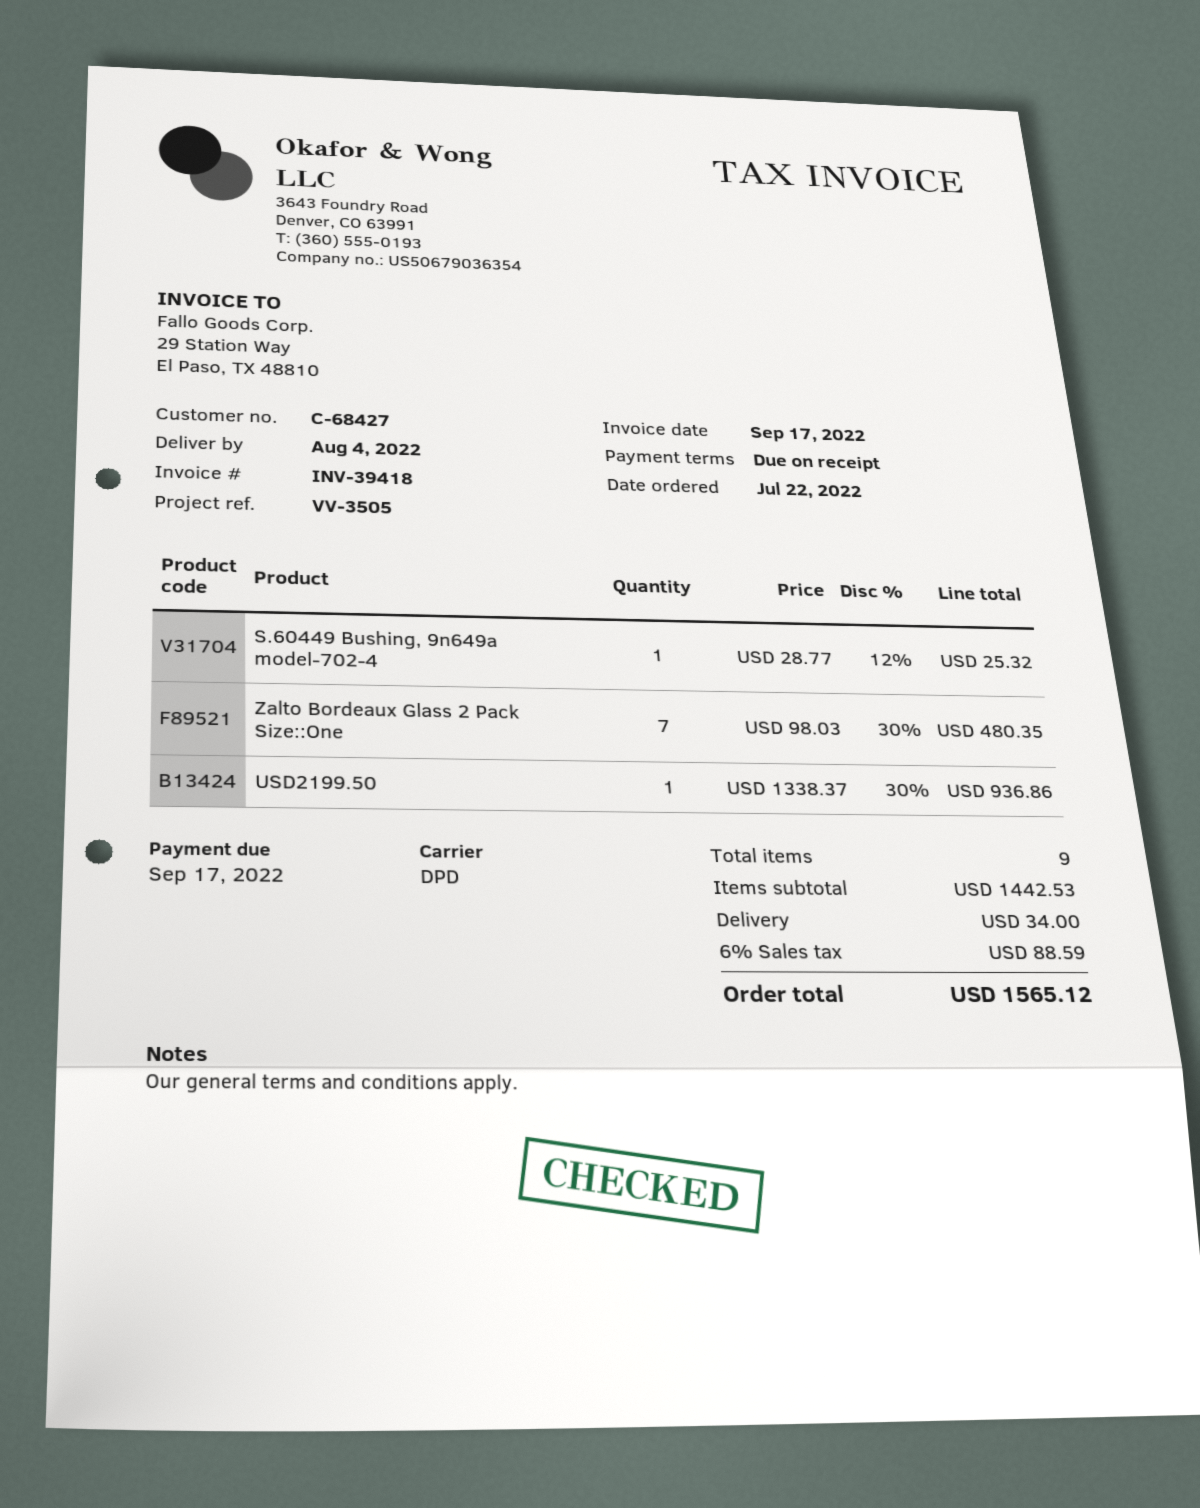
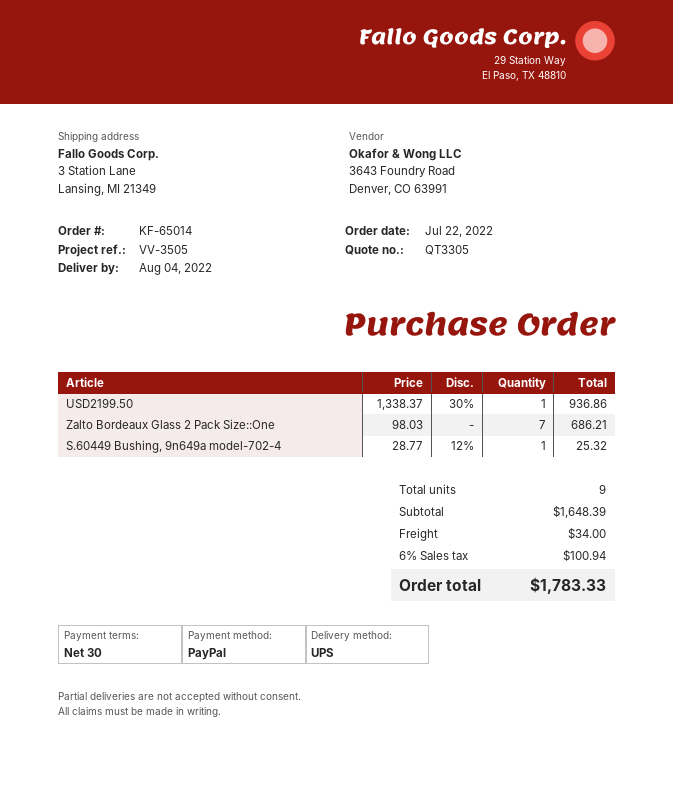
payment terms: on receipt -> 30 days
shipping method: DPD -> UPS
Zalto Bordeaux Glass 2 Pack Size::One: 7 x 98.03 - 30% = 480.35 -> 7 x 98.03 = 686.21
subtotal: 1442.53 -> 1648.39
tax: 6% = 88.59 -> 6% = 100.94
total: 1565.12 -> 1783.33

